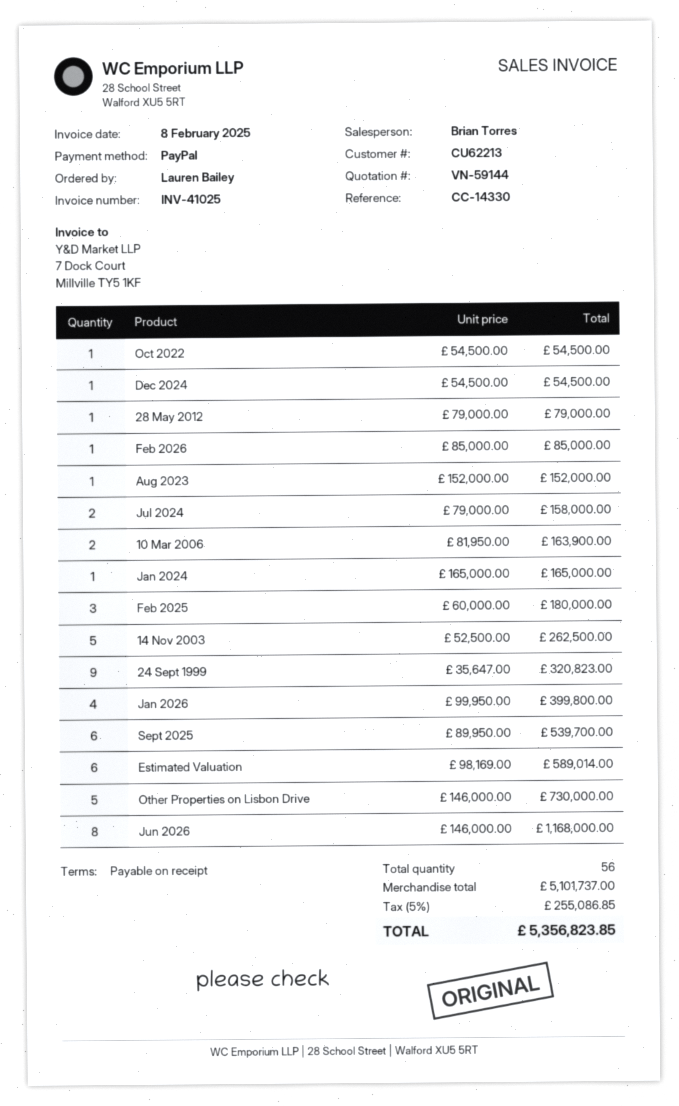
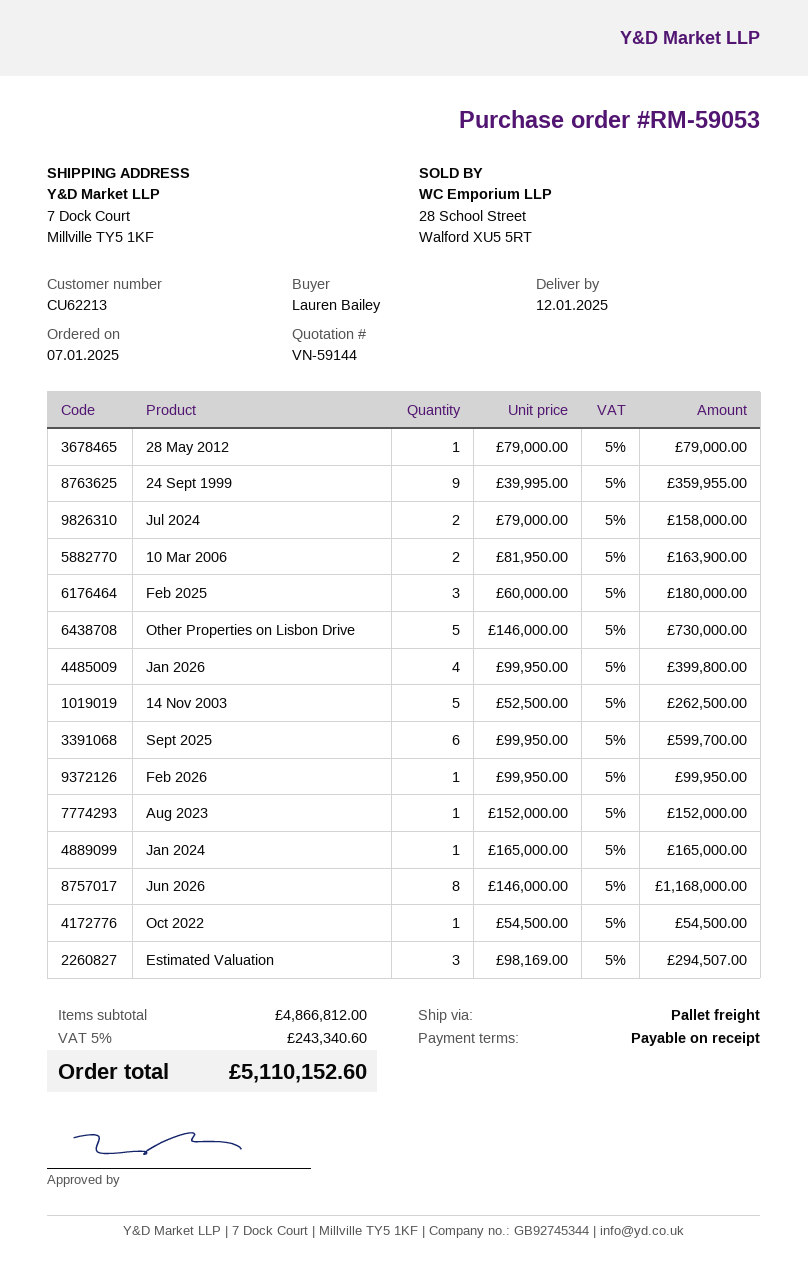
Dec 2024: 1 x 54500.00 = 54500.00 -> none
Feb 2026: 1 x 85000.00 = 85000.00 -> 1 x 99950.00 = 99950.00
24 Sept 1999: 9 x 35647.00 = 320823.00 -> 9 x 39995.00 = 359955.00
Sept 2025: 6 x 89950.00 = 539700.00 -> 6 x 99950.00 = 599700.00
Estimated Valuation: 6 x 98169.00 = 589014.00 -> 3 x 98169.00 = 294507.00
subtotal: 5101737.00 -> 4866812.00
tax: 5% = 255086.85 -> 5% = 243340.60
total: 5356823.85 -> 5110152.60

